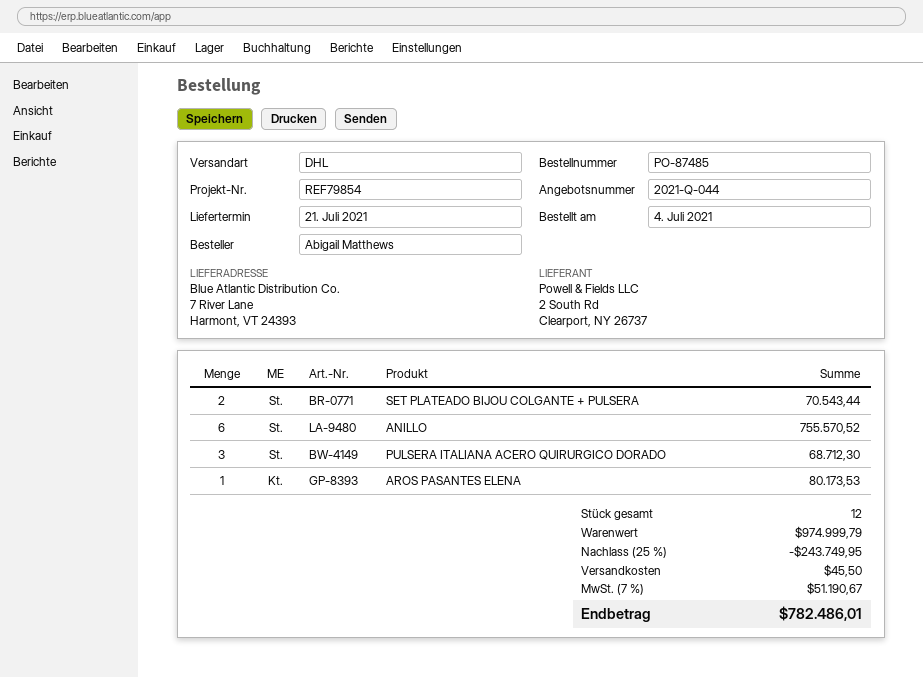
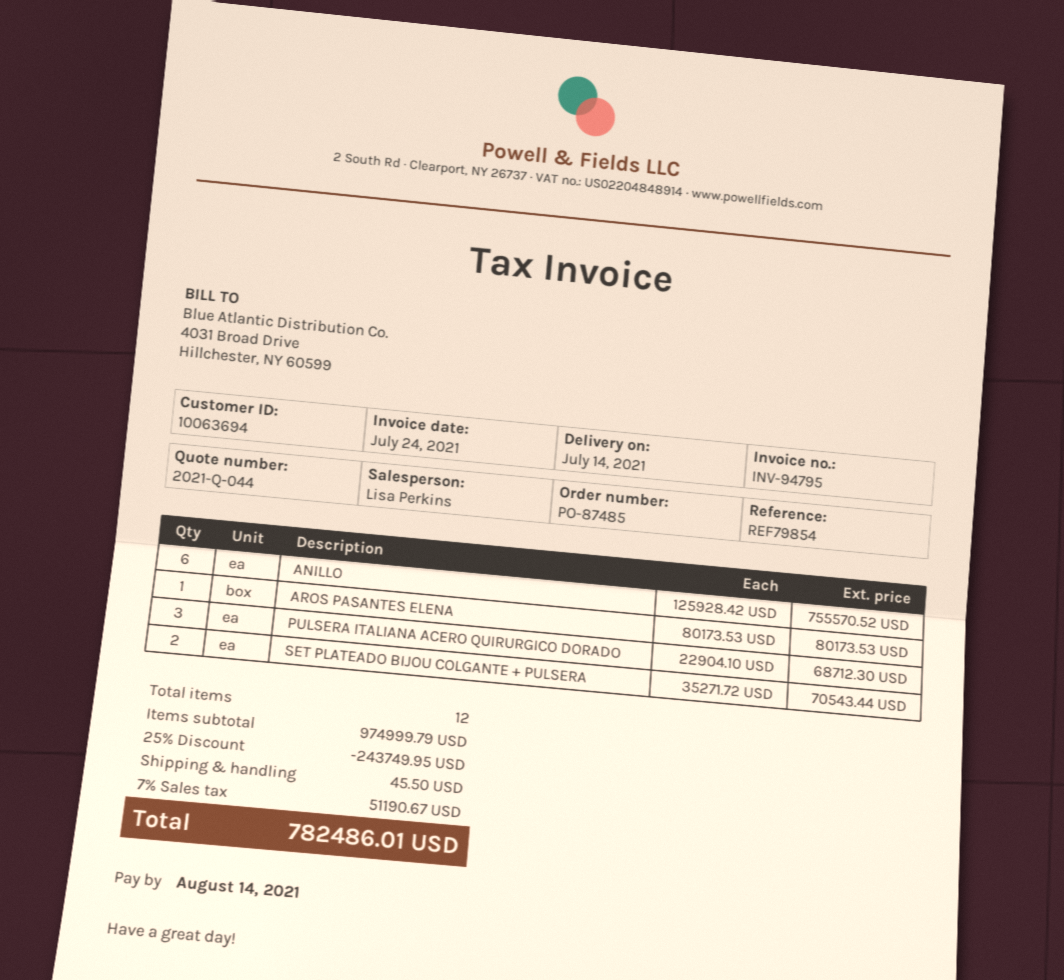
delivery date: 2021-07-21 -> 2021-07-14

